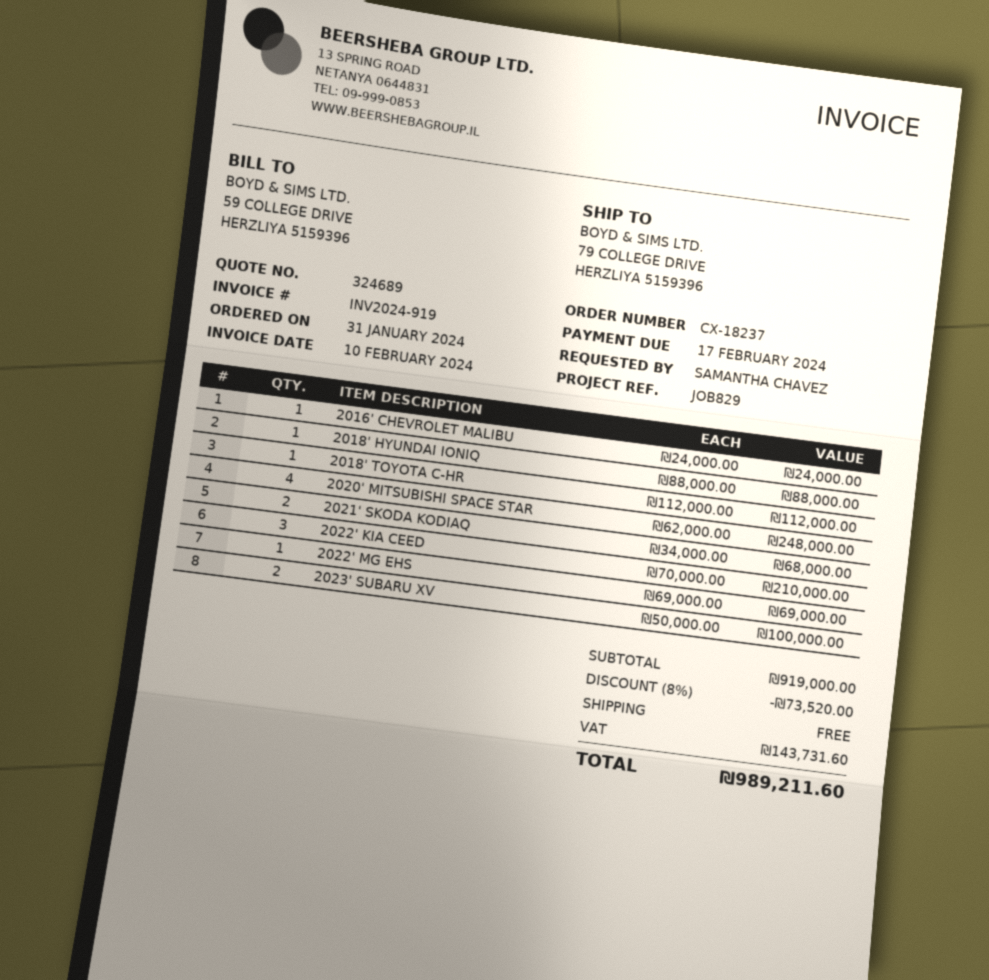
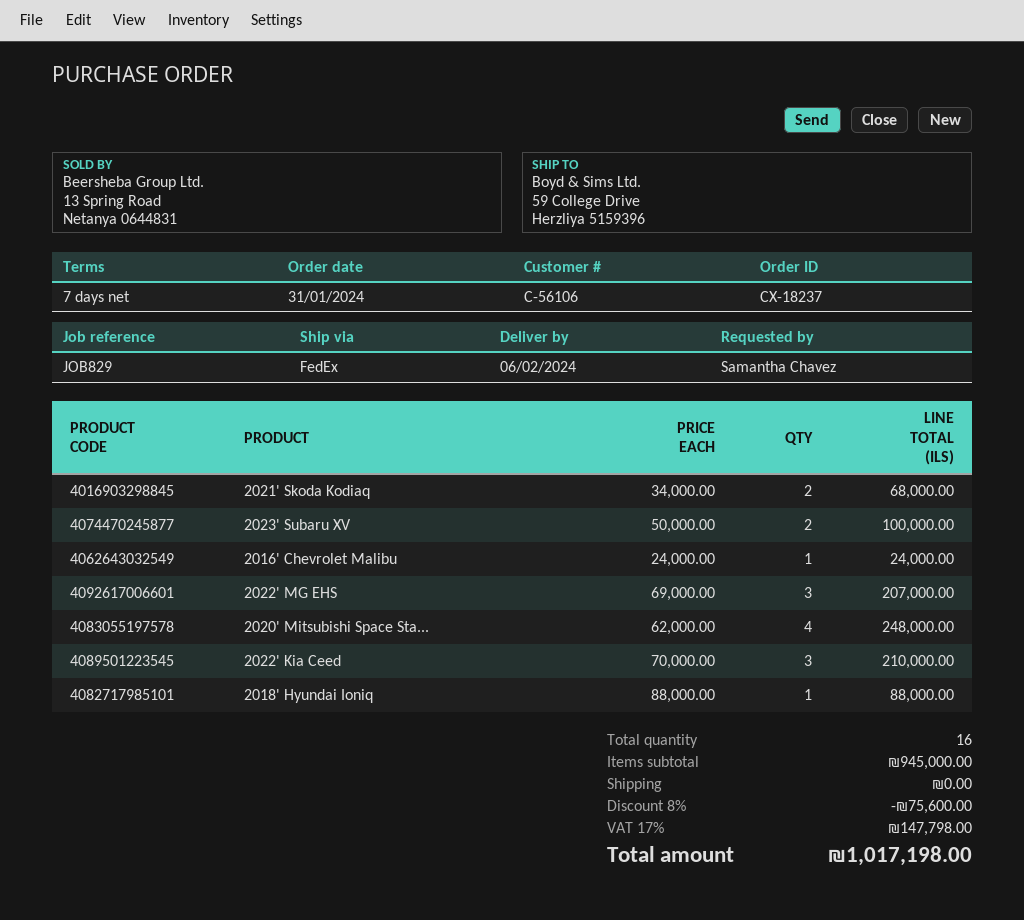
ship to: 79 COLLEGE DRIVE, HERZLIYA 5159396 -> 59 College Drive, Herzliya 5159396
2018' TOYOTA С-HR: 1 x 112000.00 = 112000.00 -> none
2022' MG EHS: 1 x 69000.00 = 69000.00 -> 3 x 69000.00 = 207000.00
subtotal: 919000.00 -> 945000.00
discount: 8% = 73520.00 -> 8% = 75600.00
tax: 143731.60 -> 147798.00
total: 989211.60 -> 1017198.00

